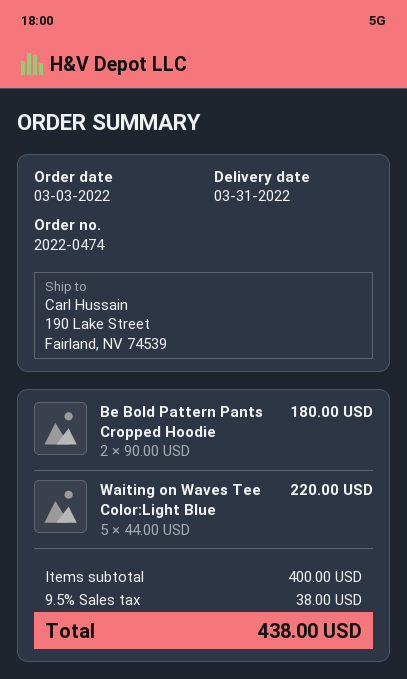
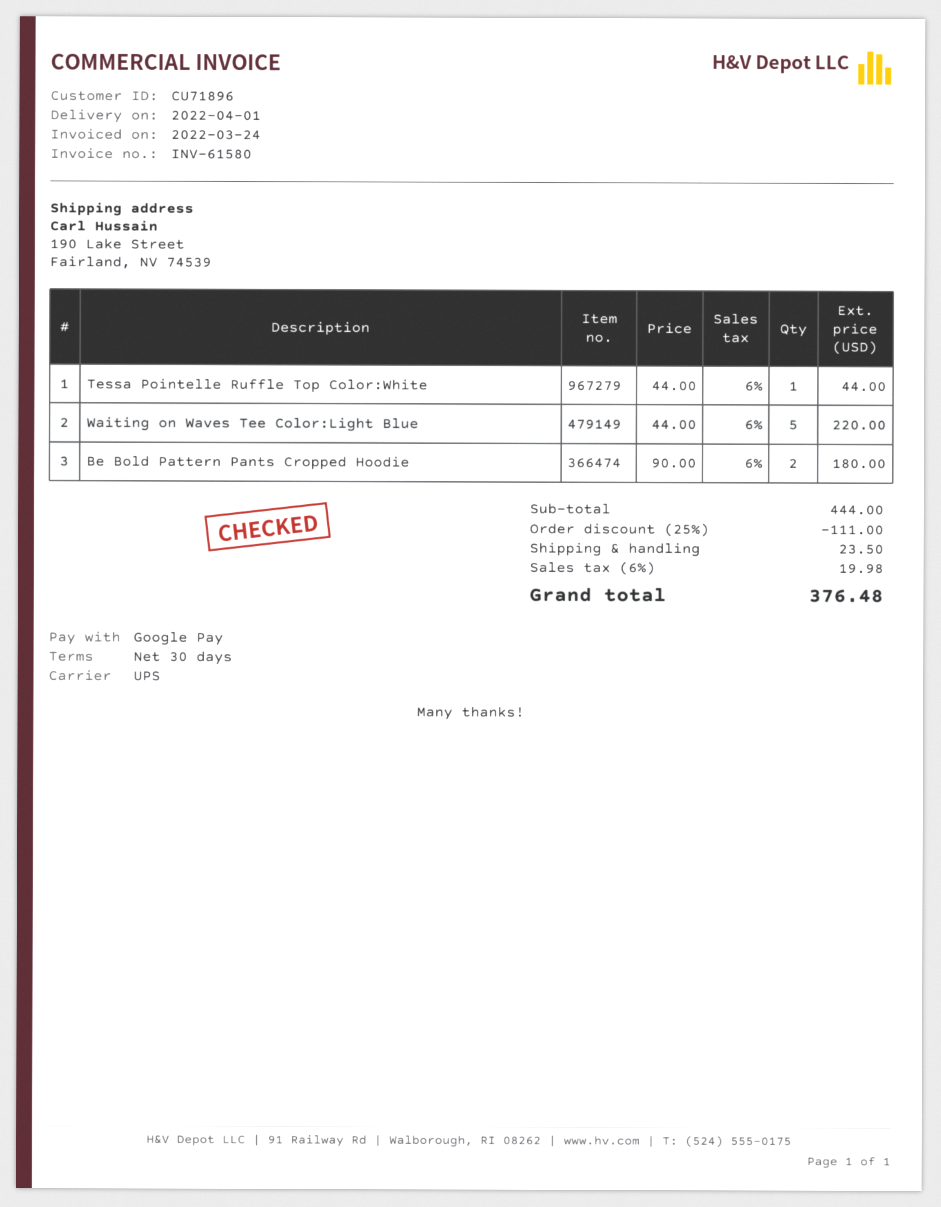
delivery date: 2022-03-31 -> 2022-04-01
Tessa Pointelle Ruffle Top Color:White: none -> 1 x 44.00 = 44.00
subtotal: 400.00 -> 444.00
discount: none -> 25% = 111.00
shipping: none -> 23.50
tax: 9.5% = 38.00 -> 6% = 19.98
total: 438.00 -> 376.48

